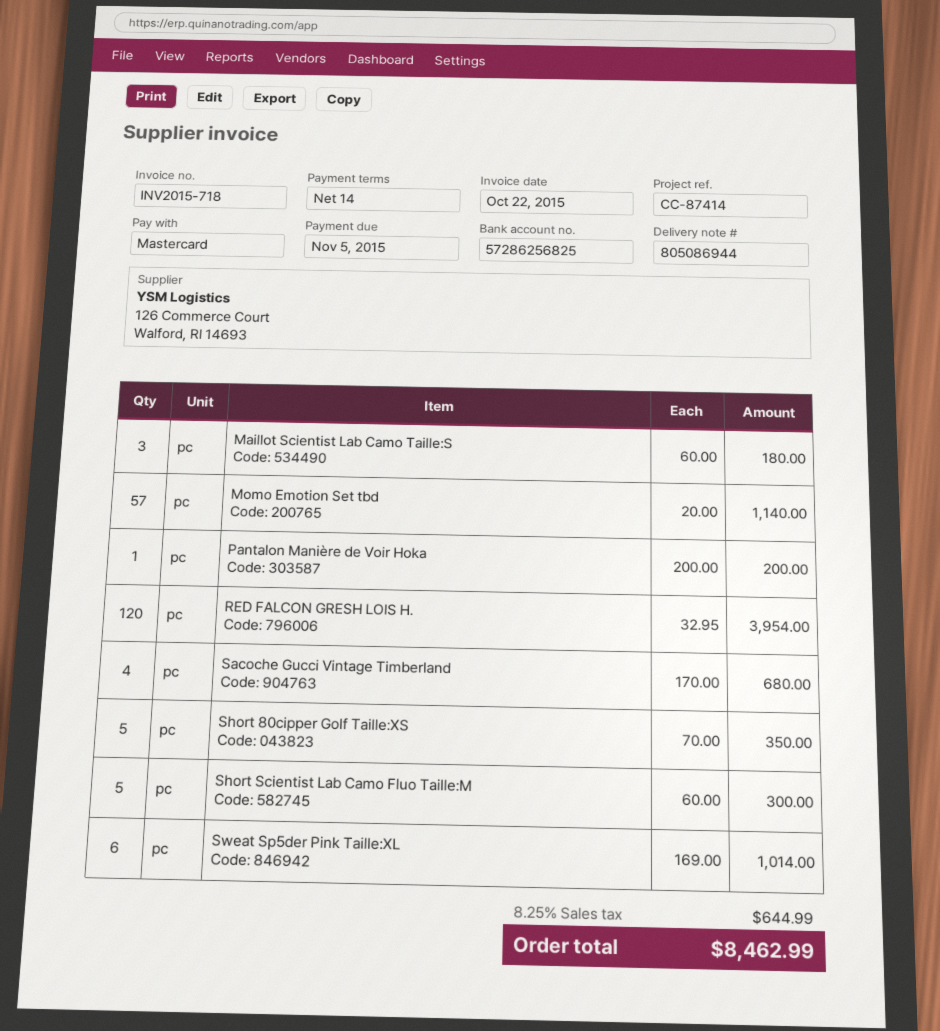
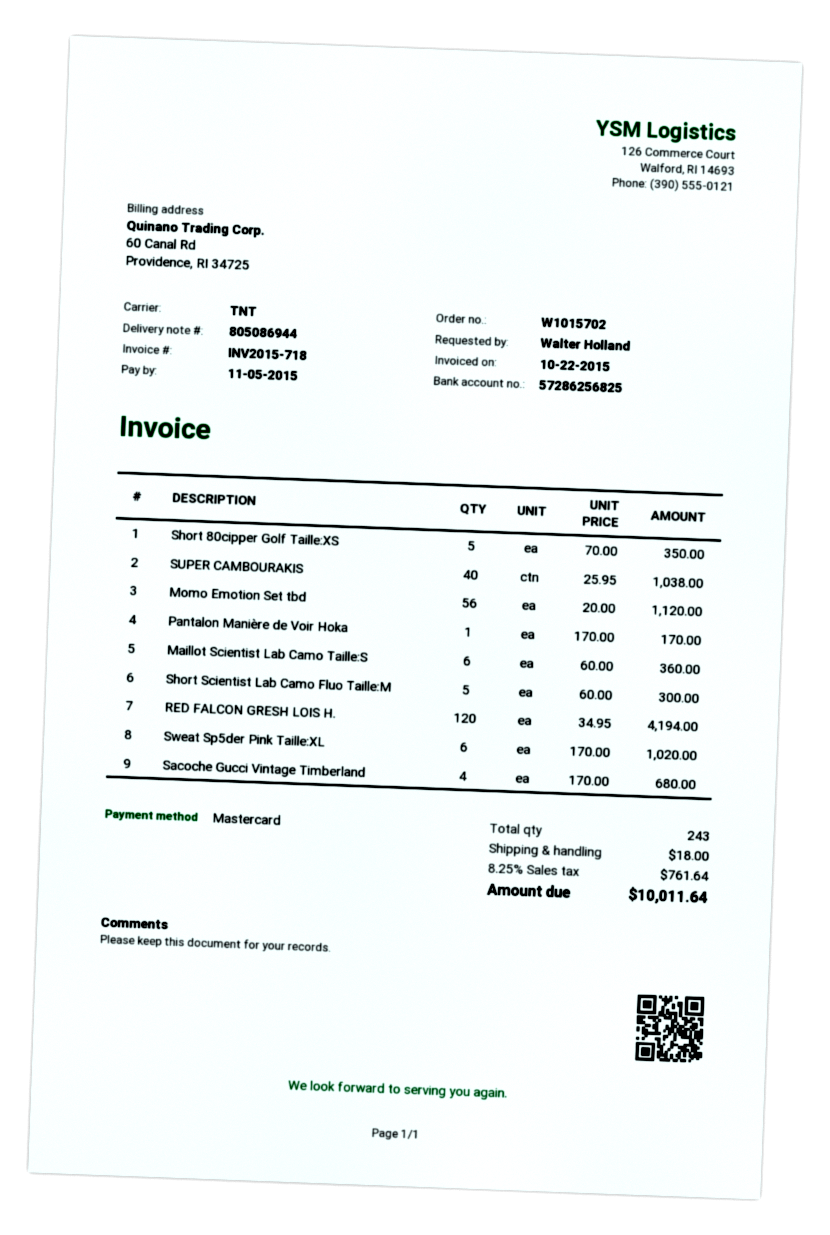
Maillot Scientist Lab Camo Taille:S: 3 x 60.00 = 180.00 -> 6 x 60.00 = 360.00
Momo Emotion Set tbd: 57 x 20.00 = 1140.00 -> 56 x 20.00 = 1120.00
Pantalon Manière de Voir Hoka: 1 x 200.00 = 200.00 -> 1 x 170.00 = 170.00
RED FALCON GRESH LOIS H.: 120 x 32.95 = 3954.00 -> 120 x 34.95 = 4194.00
Sweat Sp5der Pink Taille:XL: 6 x 169.00 = 1014.00 -> 6 x 170.00 = 1020.00
SUPER CAMBOURAKIS: none -> 40 x 25.95 = 1038.00
shipping: none -> 18.00
tax: 8.25% = 644.99 -> 8.25% = 761.64
total: 8462.99 -> 10011.64

